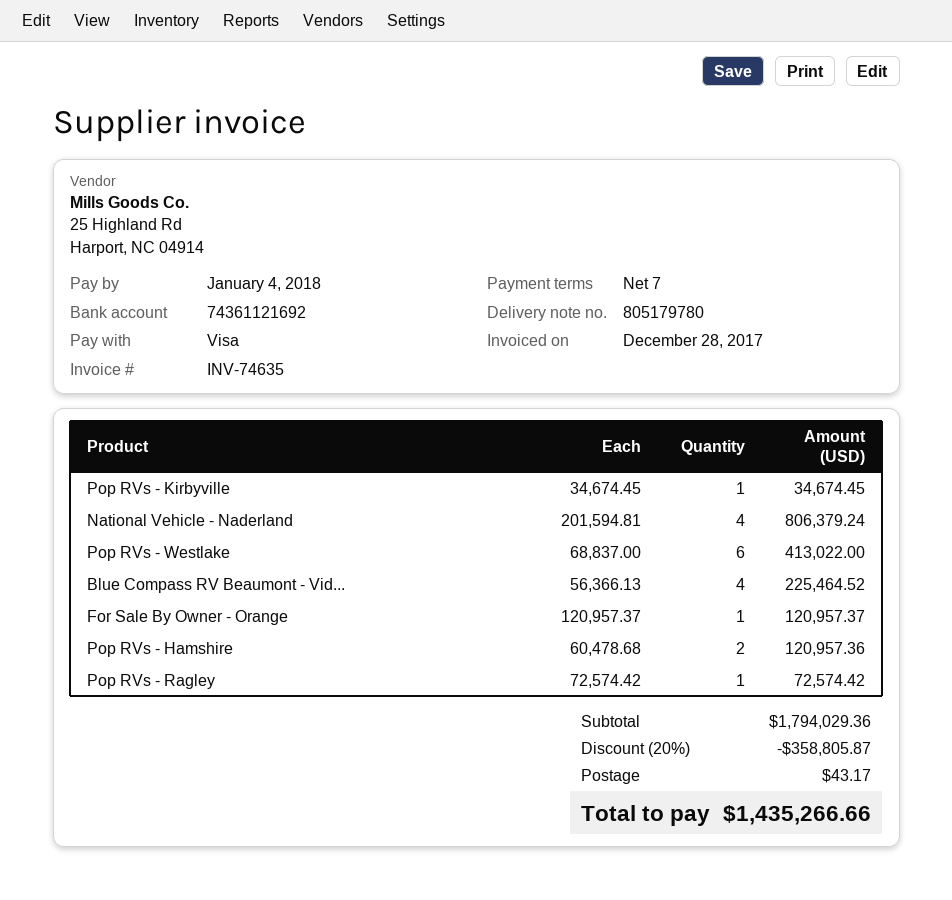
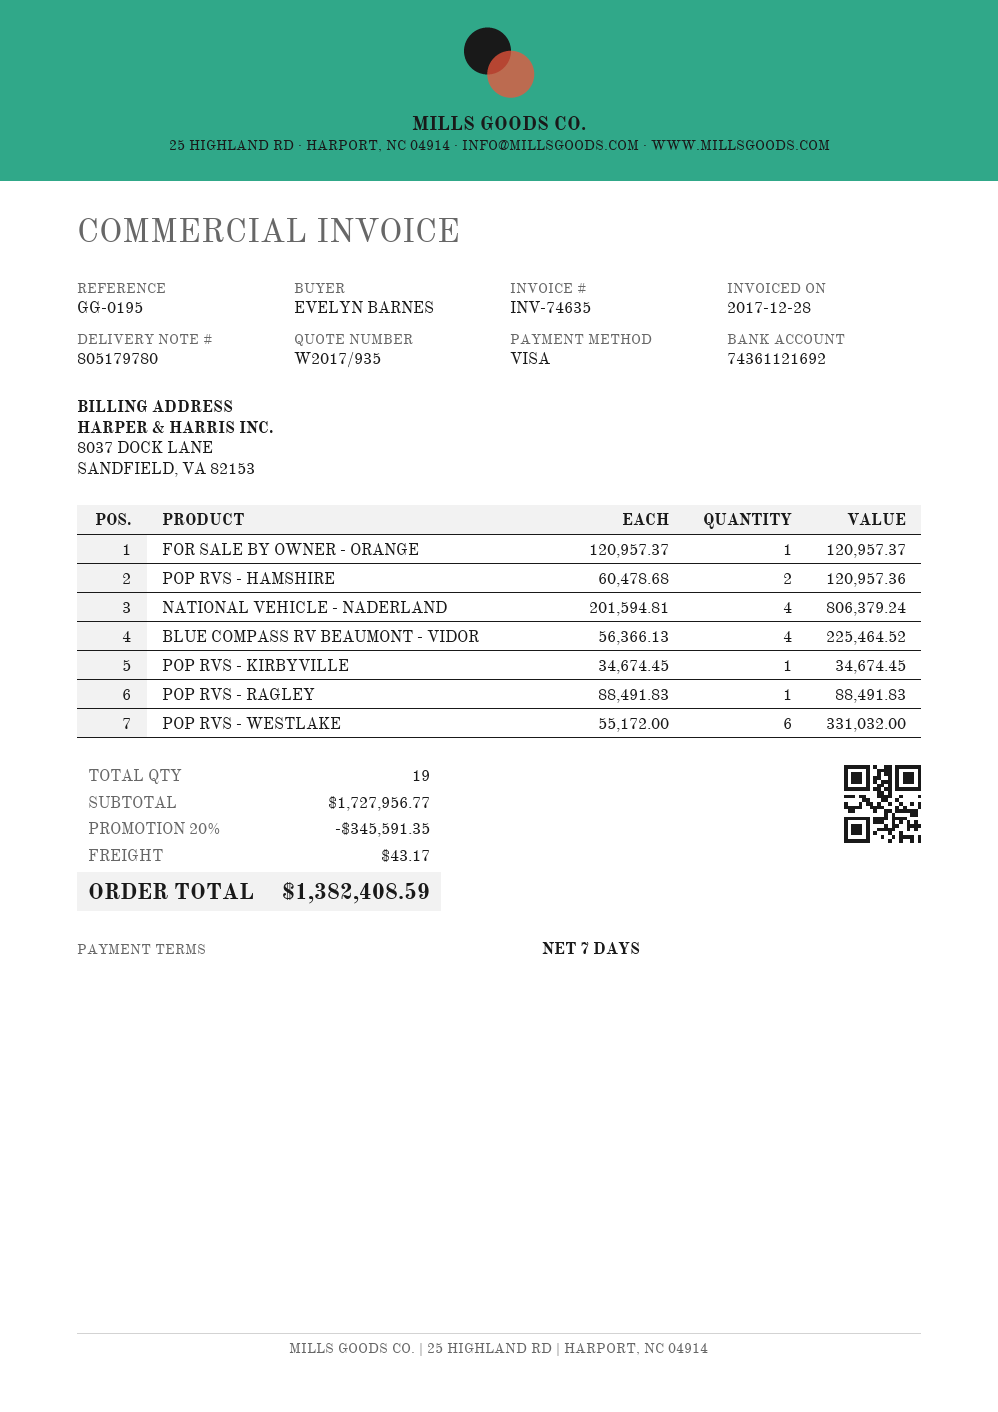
Pop RVs - Westlake: 6 x 68837.00 = 413022.00 -> 6 x 55172.00 = 331032.00
Pop RVs - Ragley: 1 x 72574.42 = 72574.42 -> 1 x 88491.83 = 88491.83
subtotal: 1794029.36 -> 1727956.77
discount: 20% = 358805.87 -> 20% = 345591.35
total: 1435266.66 -> 1382408.59

